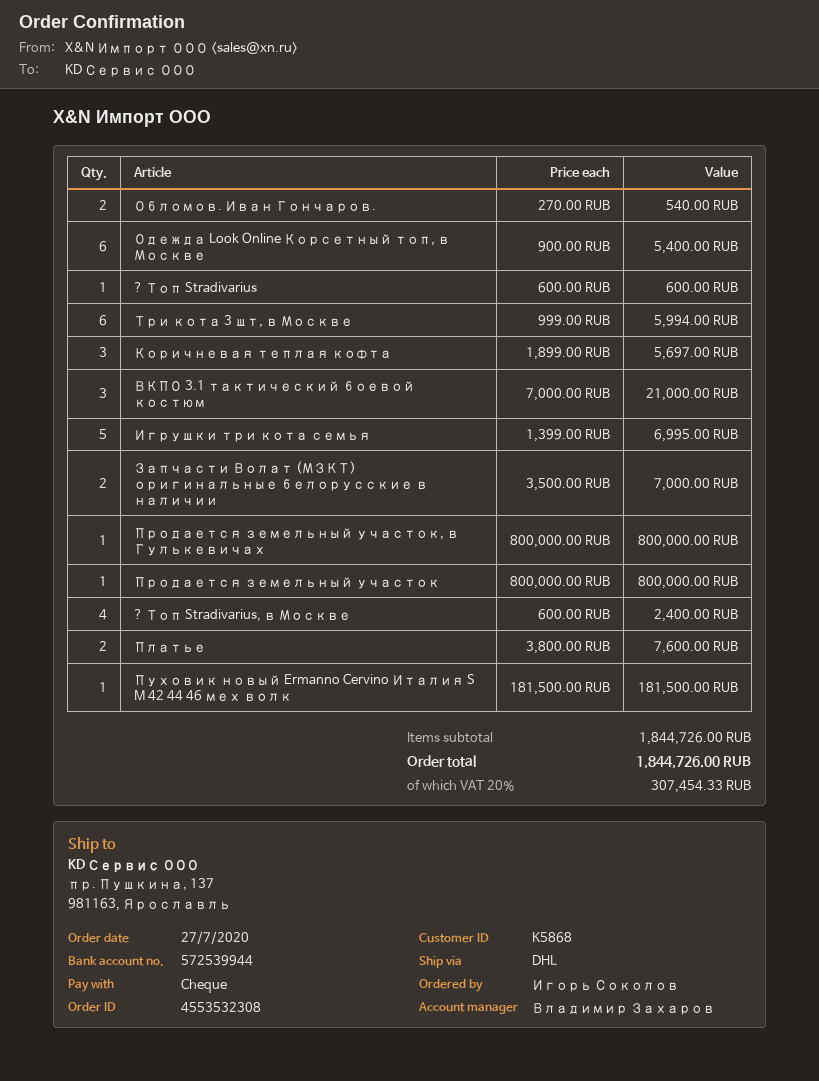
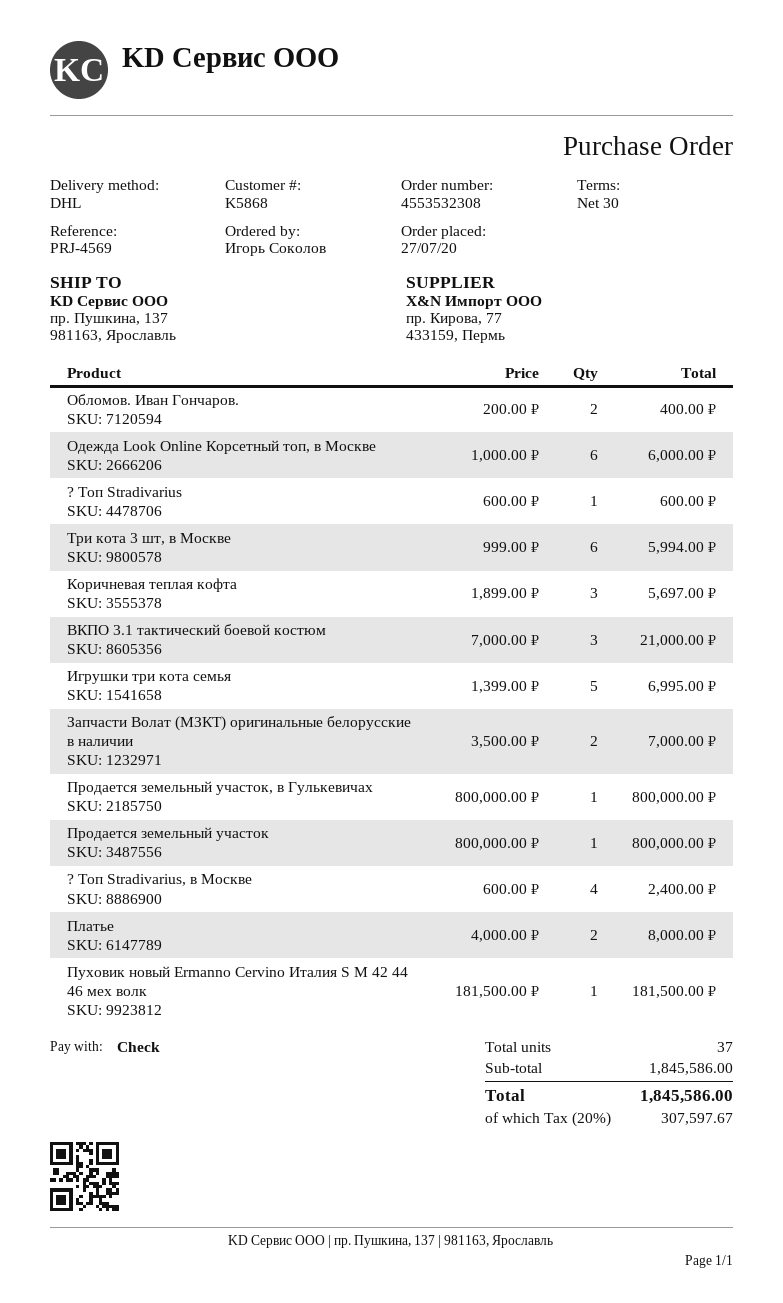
Обломов. Иван Гончаров.: 2 x 270.00 = 540.00 -> 2 x 200.00 = 400.00
Одежда Look Online Корсетный топ, в Москве: 6 x 900.00 = 5400.00 -> 6 x 1000.00 = 6000.00
Платье: 2 x 3800.00 = 7600.00 -> 2 x 4000.00 = 8000.00
subtotal: 1844726.00 -> 1845586.00
tax: 20% = 307454.33 -> 20% = 307597.67
total: 1844726.00 -> 1845586.00

